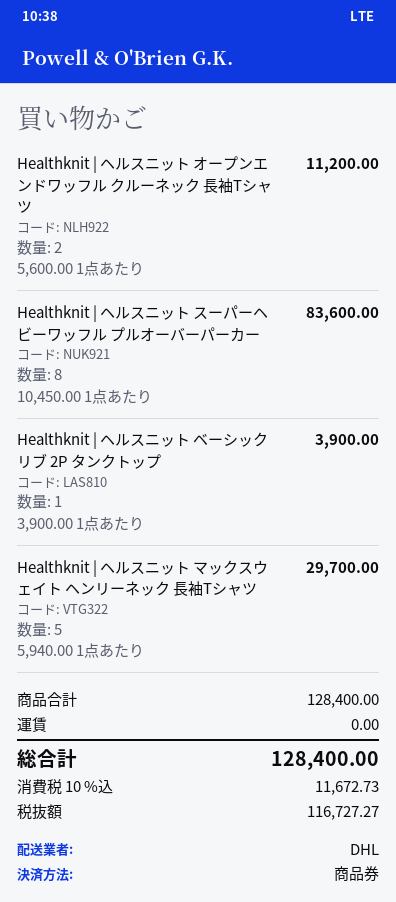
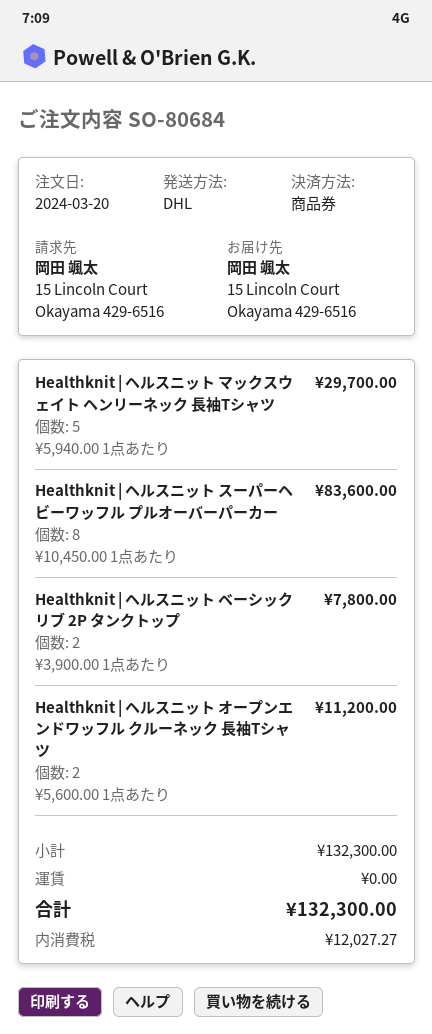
Healthknit | ヘルスニット ベーシック リブ 2P タンクトップ: 1 x 3900.00 = 3900.00 -> 2 x 3900.00 = 7800.00
subtotal: 128400.00 -> 132300.00
tax: 11672.73 -> 12027.27
total: 128400.00 -> 132300.00

